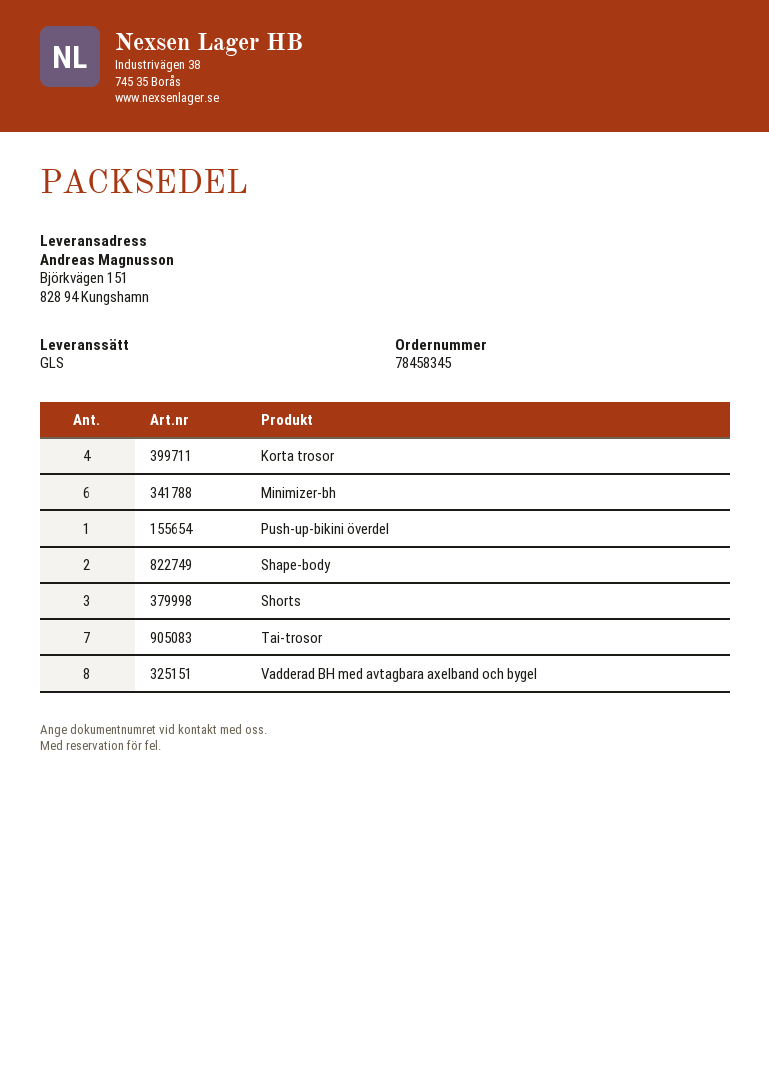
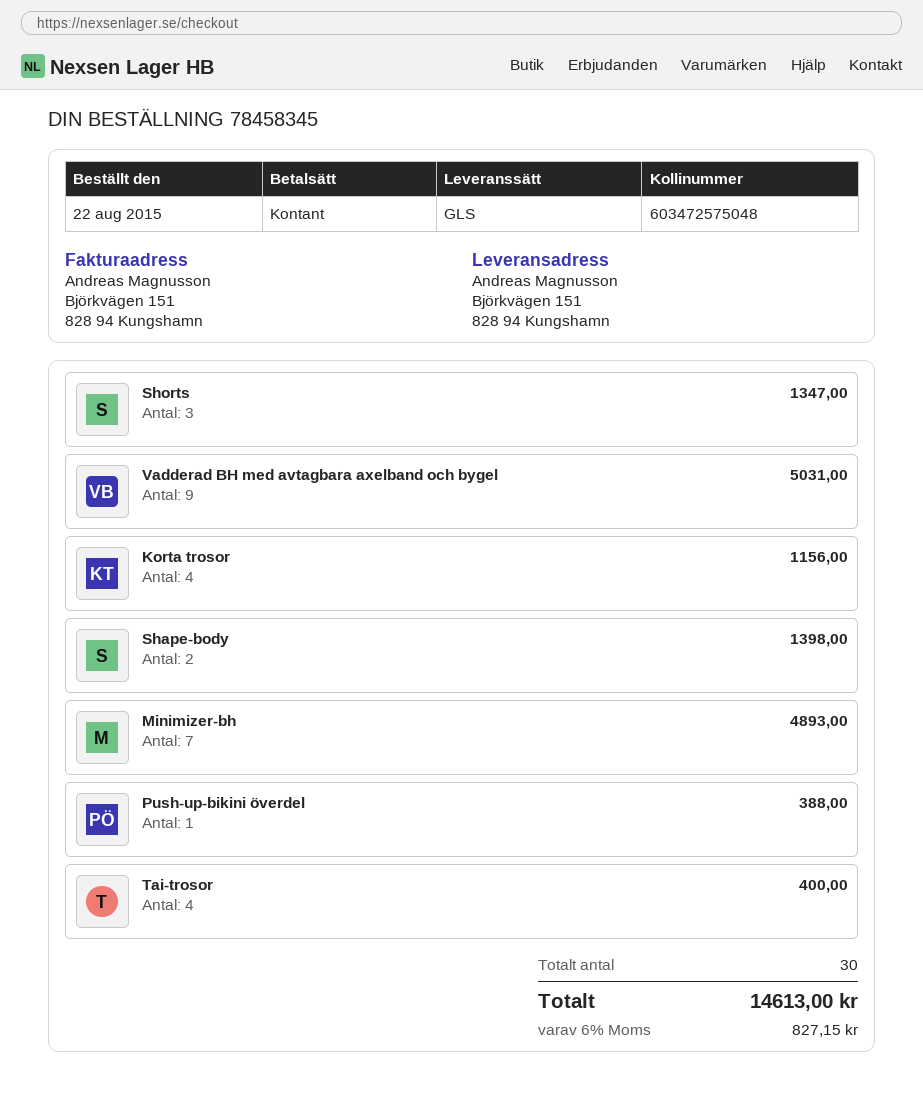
Minimizer-bh: 6 -> 7
Tai-trosor: 7 -> 4
Vadderad BH med avtagbara axelband och bygel: 8 -> 9

